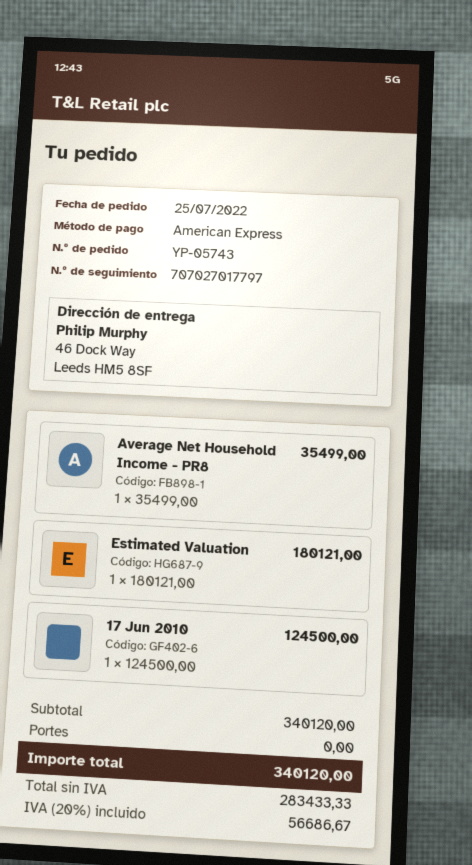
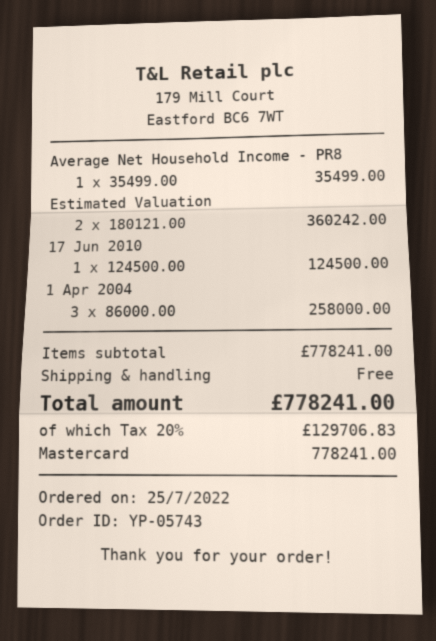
payment method: American Express -> Mastercard
Estimated Valuation: 1 x 180121.00 = 180121.00 -> 2 x 180121.00 = 360242.00
1 Apr 2004: none -> 3 x 86000.00 = 258000.00
subtotal: 340120.00 -> 778241.00
tax: 20% = 56686.67 -> 20% = 129706.83
total: 340120.00 -> 778241.00

